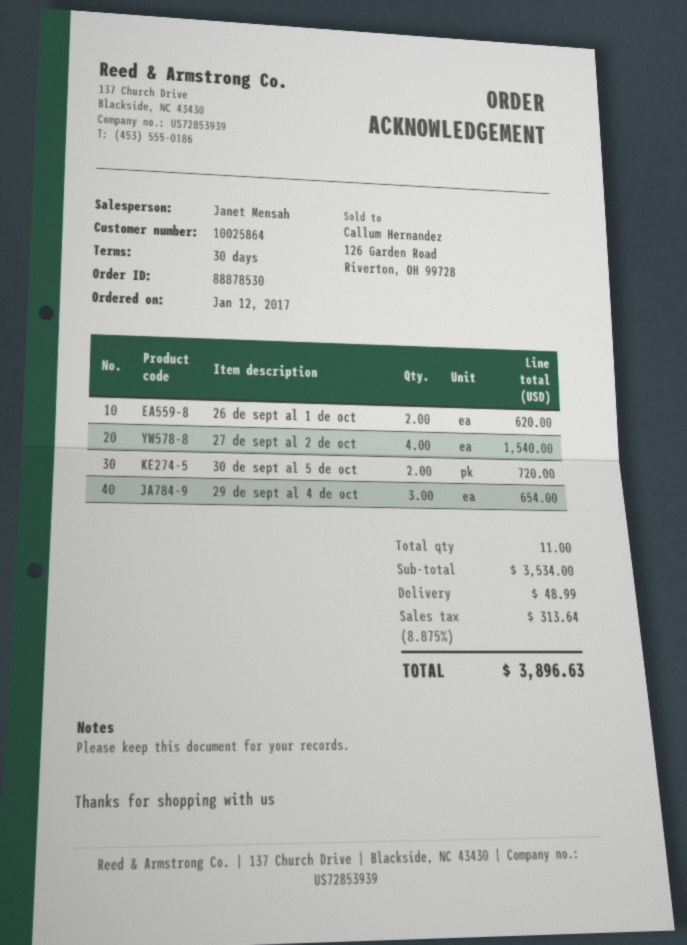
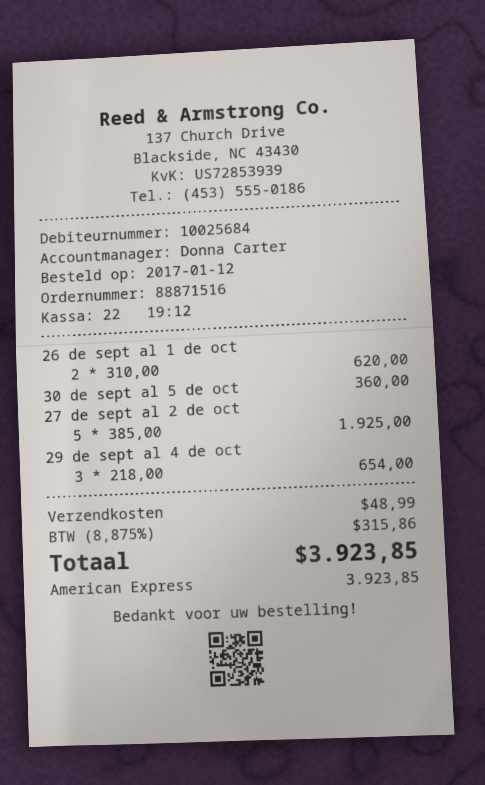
order number: 88878530 -> 88871516
customer number: 10025864 -> 10025684
sales rep: Janet Mensah -> Donna Carter
27 de sept al 2 de oct: 4 for 1540.00 -> 5 for 1925.00
30 de sept al 5 de oct: 2 for 720.00 -> 1 for 360.00
tax: 8.875% = 313.64 -> 8.875% = 315.86
total: 3896.63 -> 3923.85

